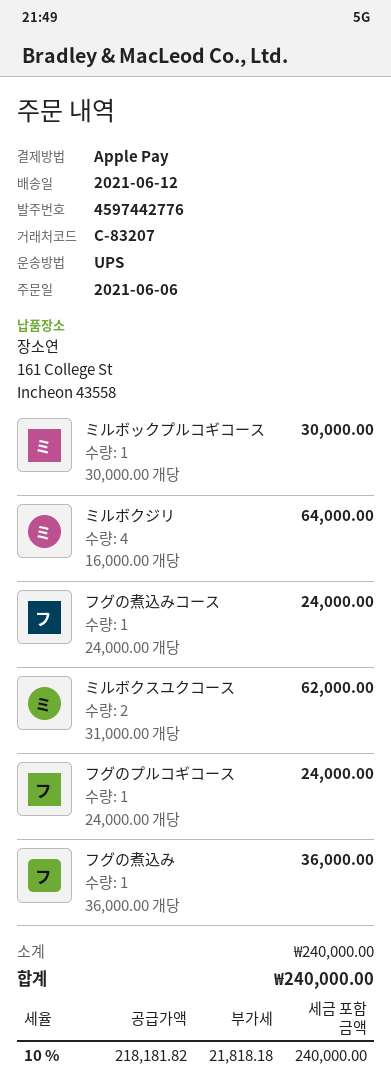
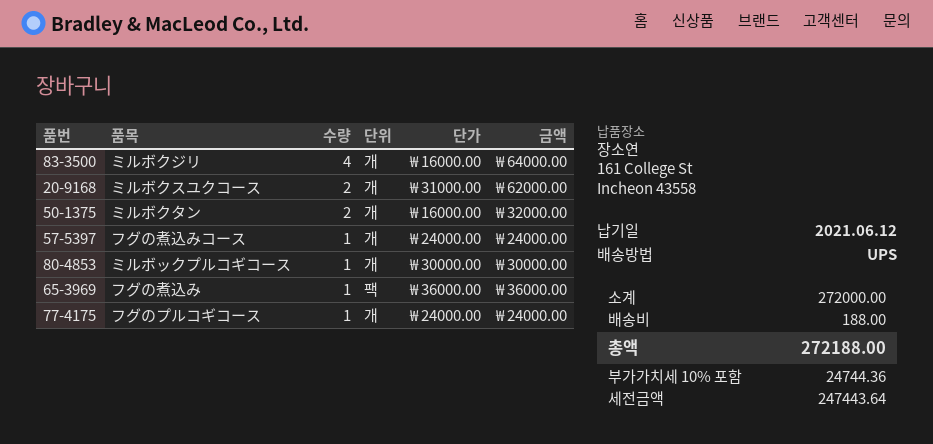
ミルボクタン: none -> 2 x 16000.00 = 32000.00
subtotal: 240000.00 -> 272000.00
shipping: none -> 188.00
net: 218181.82 -> 247443.64
tax: 10% = 21818.18 -> 10% = 24744.36
total: 240000.00 -> 272188.00

